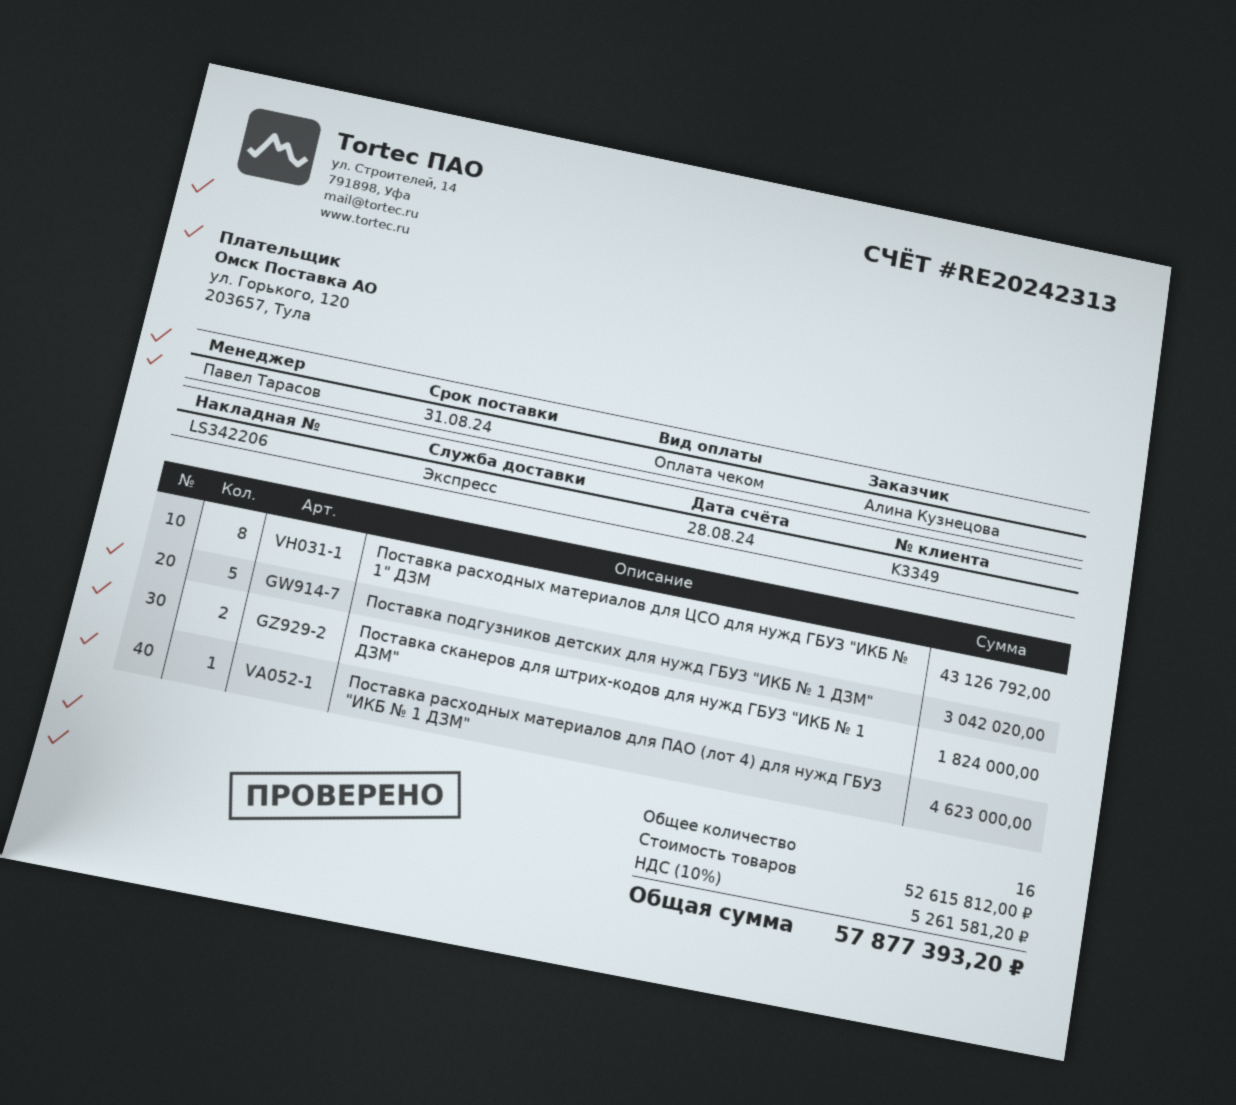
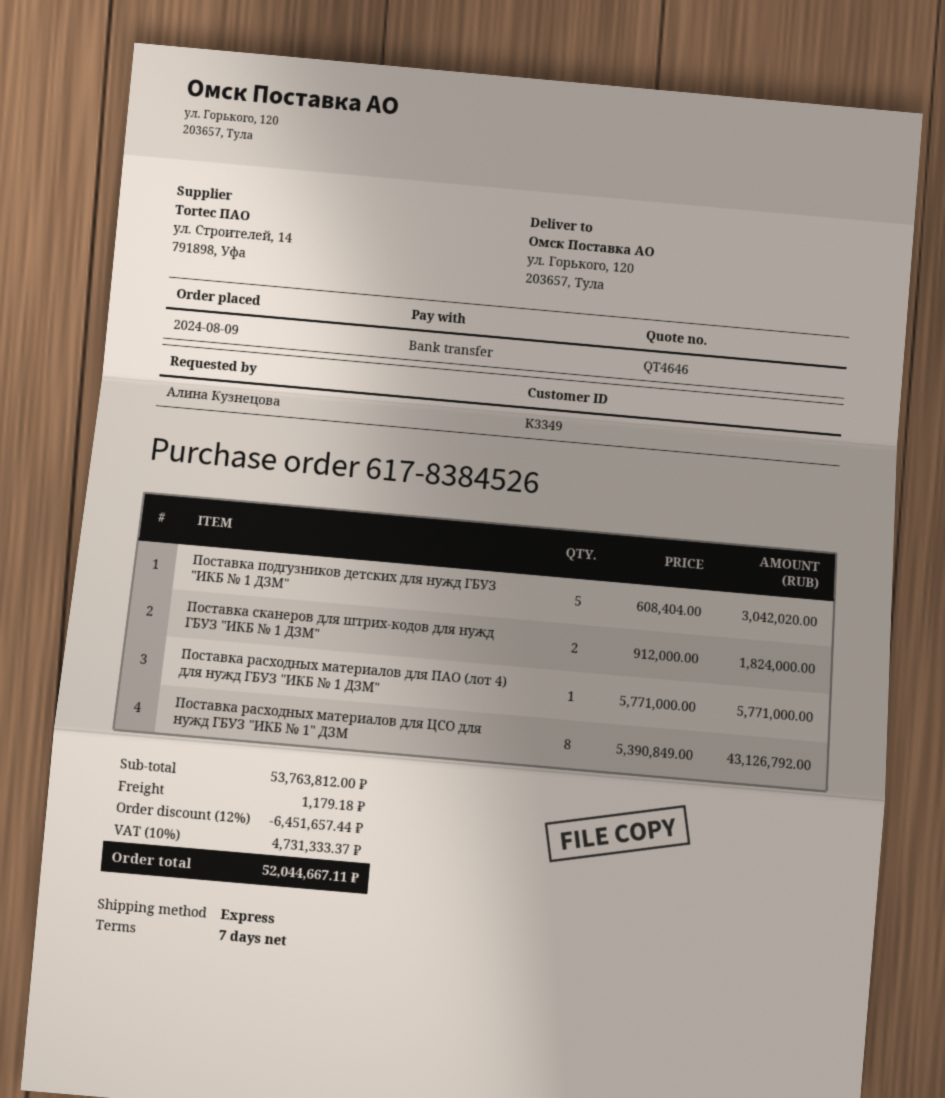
payment method: cheque -> bank transfer
Поставка расходных материалов для ПАО (лот 4) для нужд ГБУЗ "ИКБ № 1 ДЗМ": 1 for 4623000.00 -> 1 for 5771000.00
subtotal: 52615812.00 -> 53763812.00
discount: none -> 12% = 6451657.44
shipping: none -> 1179.18
tax: 10% = 5261581.20 -> 10% = 4731333.37
total: 57877393.20 -> 52044667.11

